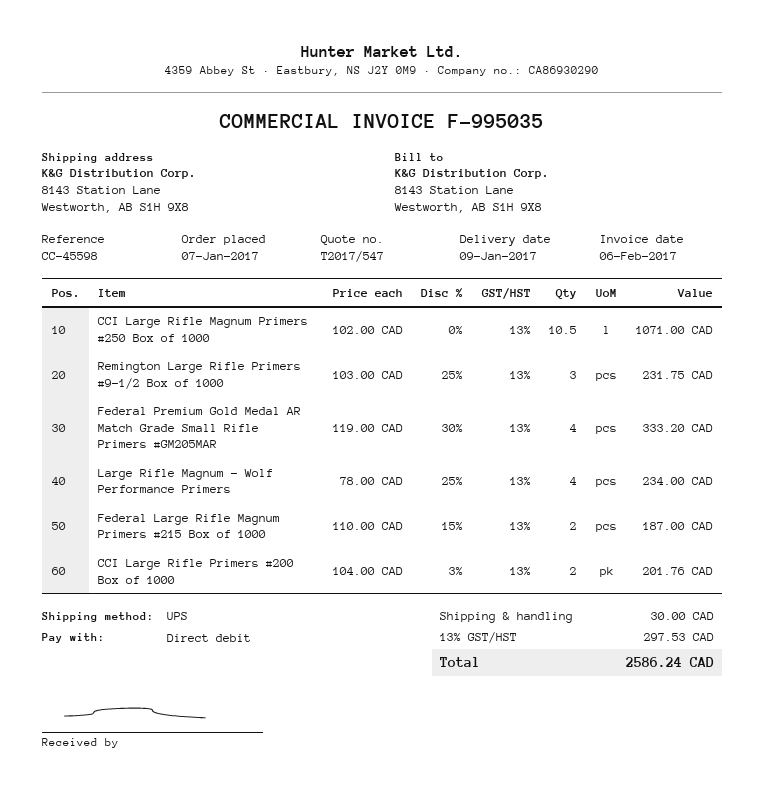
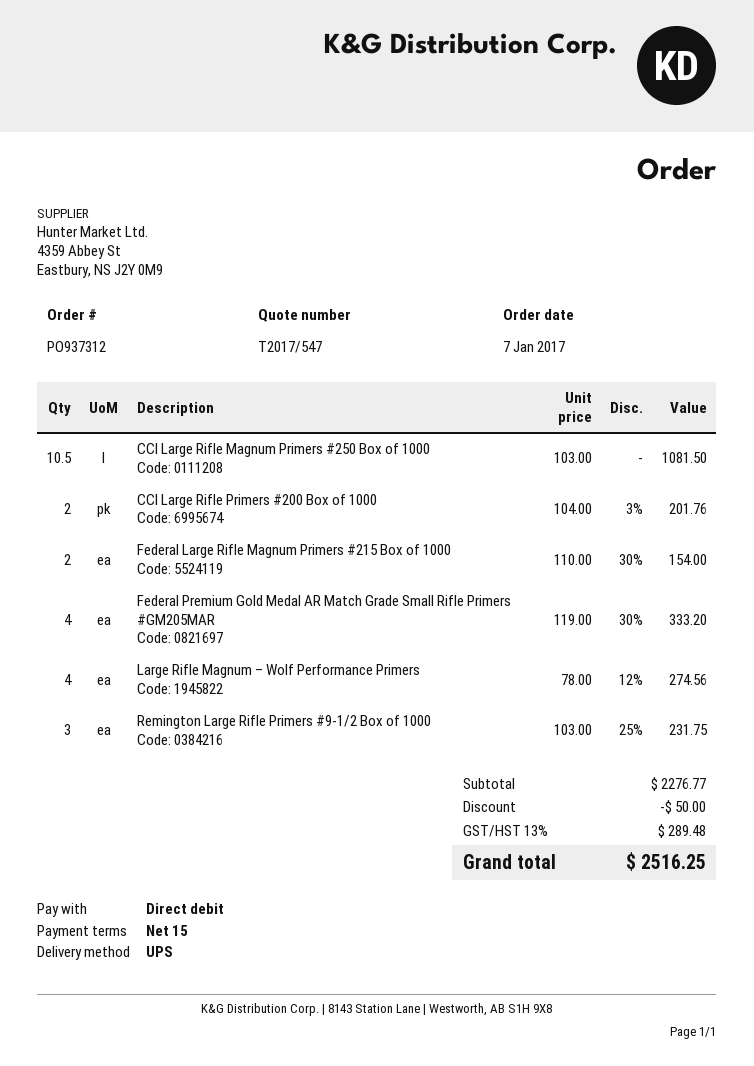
CCI Large Rifle Magnum Primers #250 Box of 1000: 10.5 x 102.00 = 1071.00 -> 10.5 x 103.00 = 1081.50
Large Rifle Magnum – Wolf Performance Primers: 4 x 78.00 - 25% = 234.00 -> 4 x 78.00 - 12% = 274.56
Federal Large Rifle Magnum Primers #215 Box of 1000: 2 x 110.00 - 15% = 187.00 -> 2 x 110.00 - 30% = 154.00
discount: none -> 50.00
shipping: 30.00 -> none
tax: 13% = 297.53 -> 13% = 289.48
total: 2586.24 -> 2516.25

